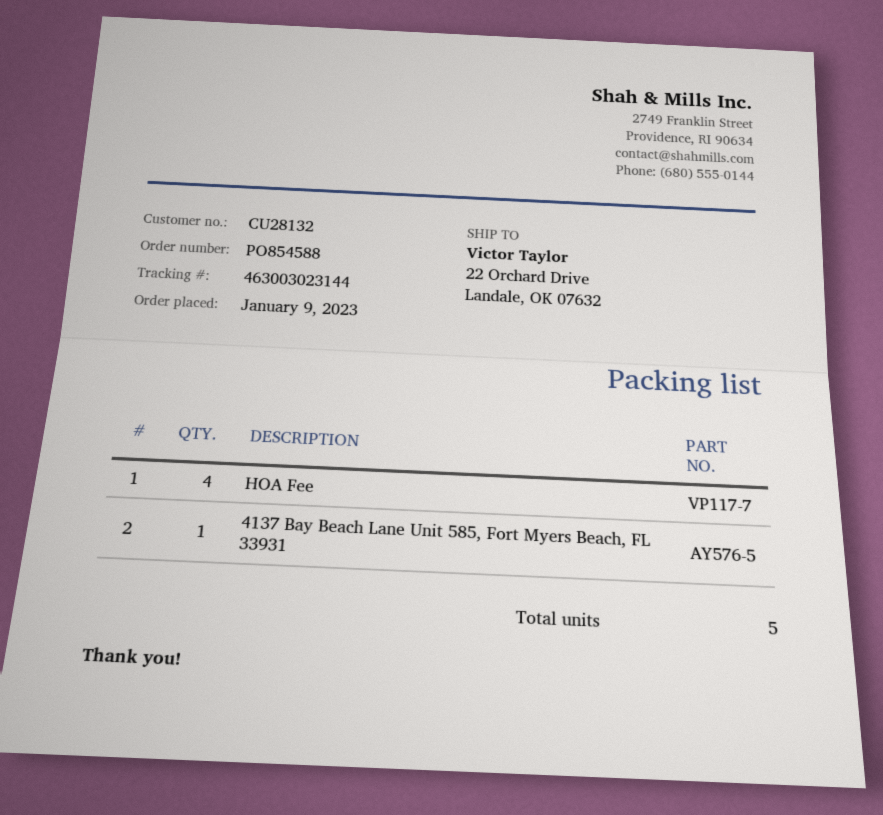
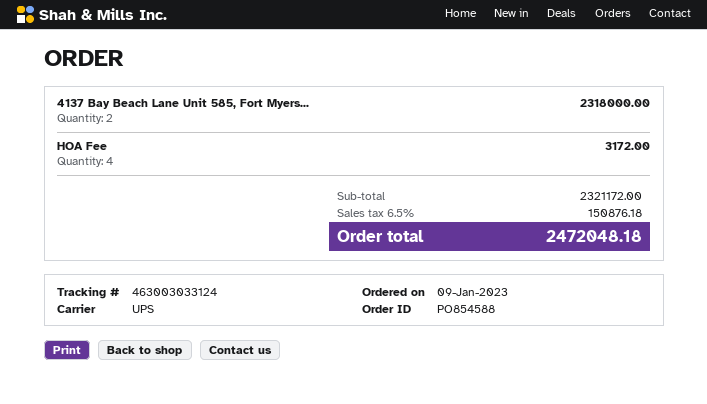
tracking number: 463003023144 -> 463003033124
4137 Bay Beach Lane Unit 585, Fort Myers Beach, FL 33931: 1 -> 2

